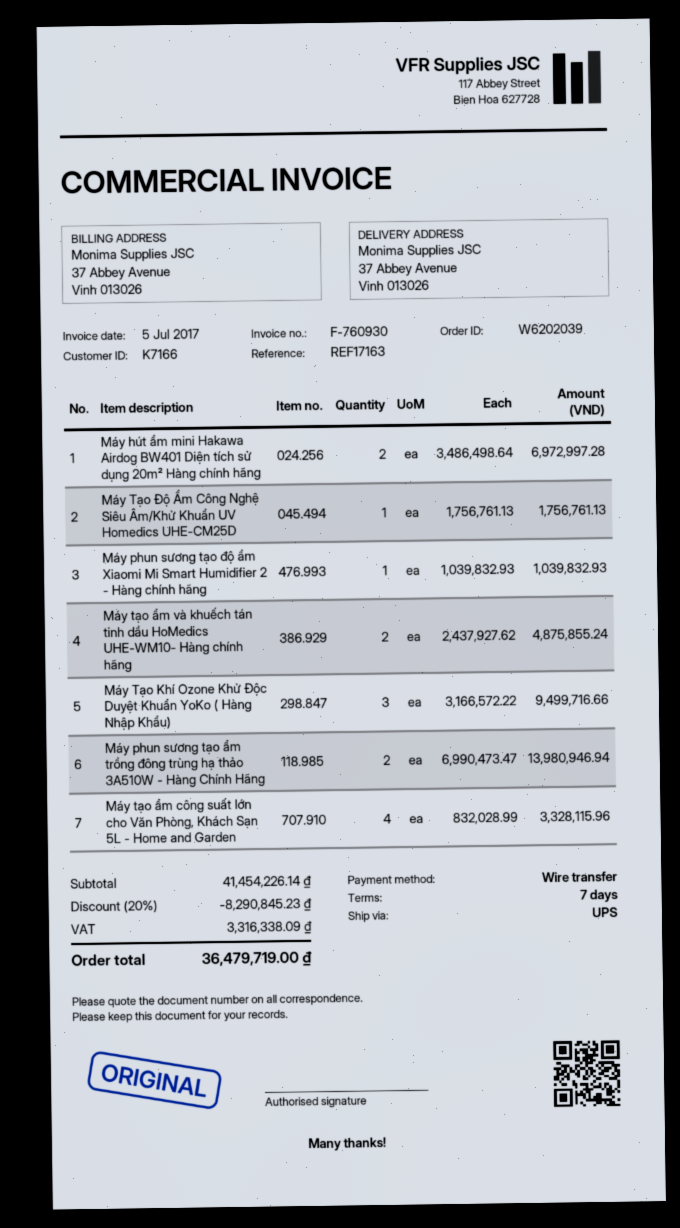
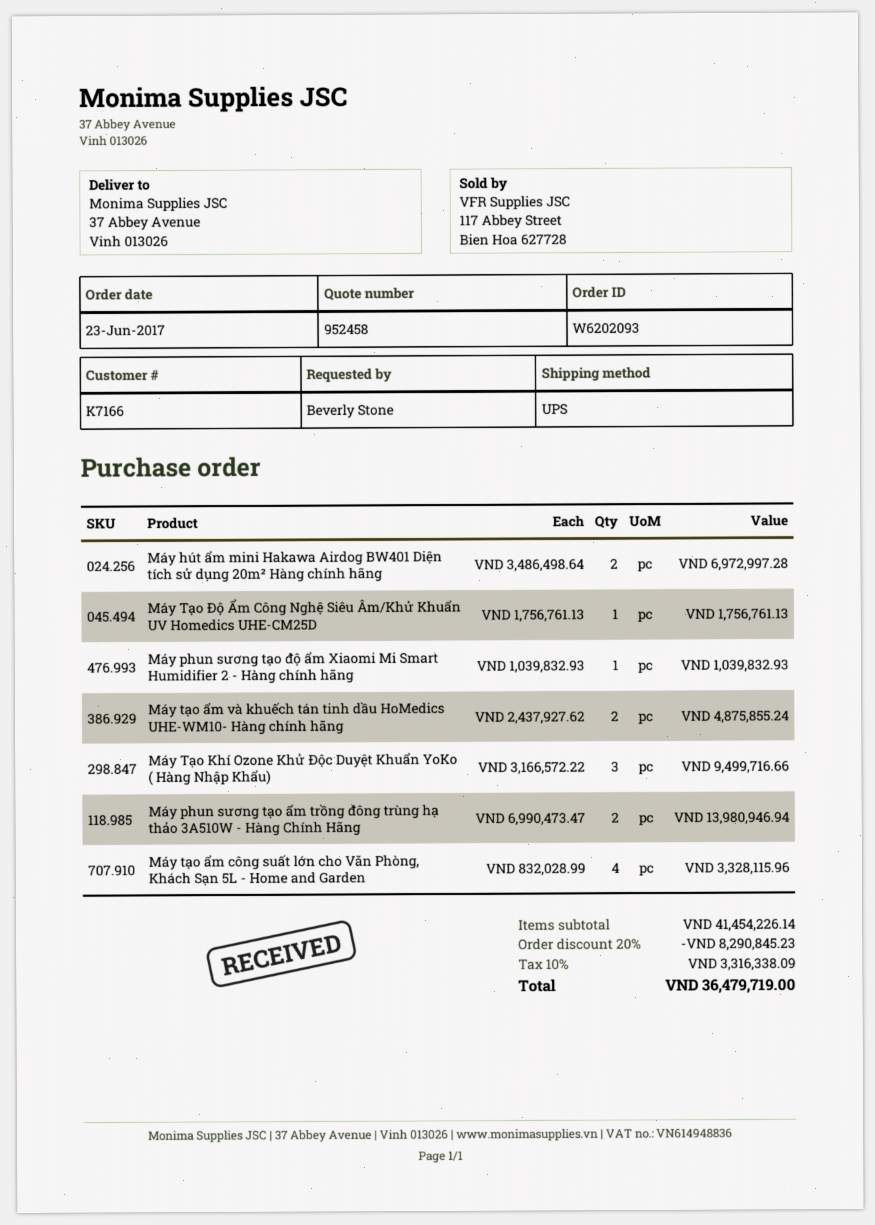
order number: W6202039 -> W6202093

